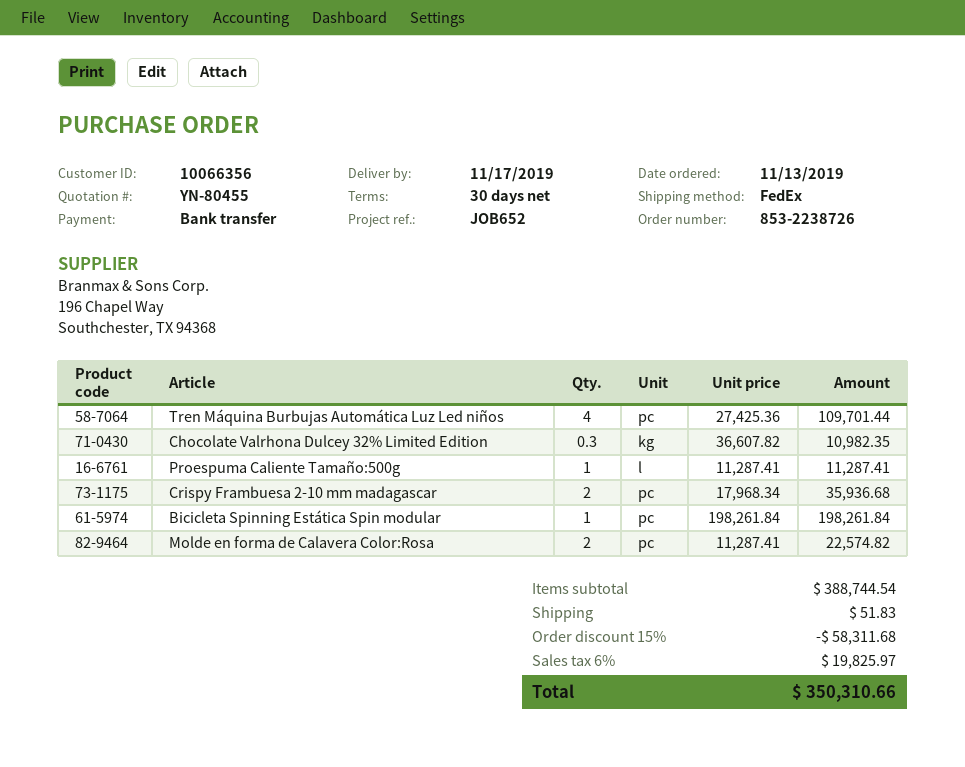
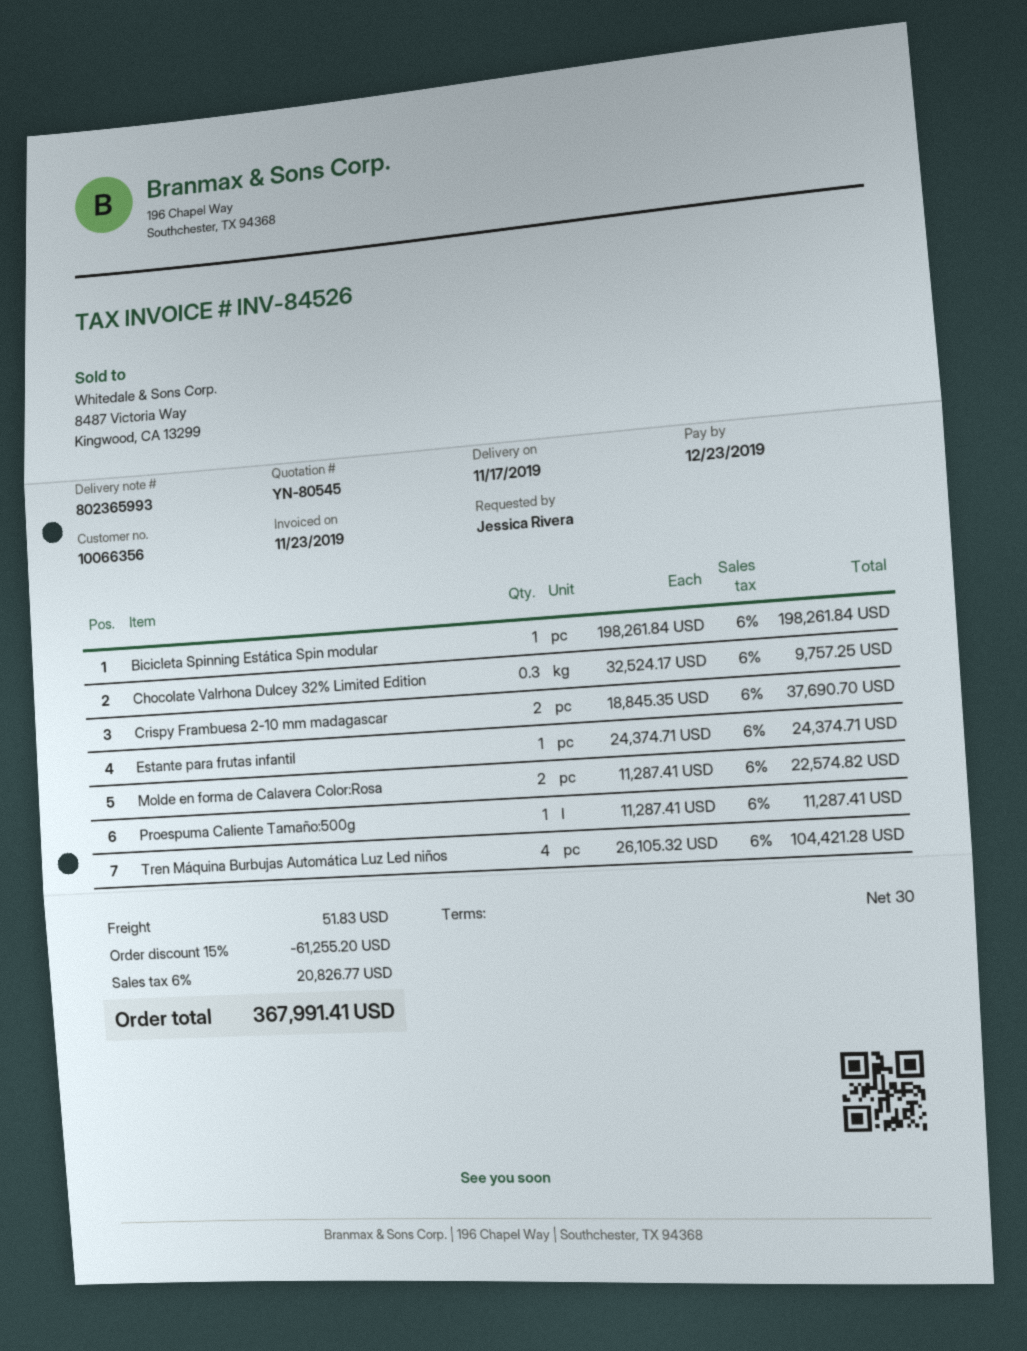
quote number: YN-80455 -> YN-80545
Tren Máquina Burbujas Automática Luz Led niños: 4 x 27425.36 = 109701.44 -> 4 x 26105.32 = 104421.28
Chocolate Valrhona Dulcey 32% Limited Edition: 0.3 x 36607.82 = 10982.35 -> 0.3 x 32524.17 = 9757.25
Crispy Frambuesa 2-10 mm madagascar: 2 x 17968.34 = 35936.68 -> 2 x 18845.35 = 37690.70
Estante para frutas infantil: none -> 1 x 24374.71 = 24374.71
discount: 15% = 58311.68 -> 15% = 61255.20
tax: 6% = 19825.97 -> 6% = 20826.77
total: 350310.66 -> 367991.41

